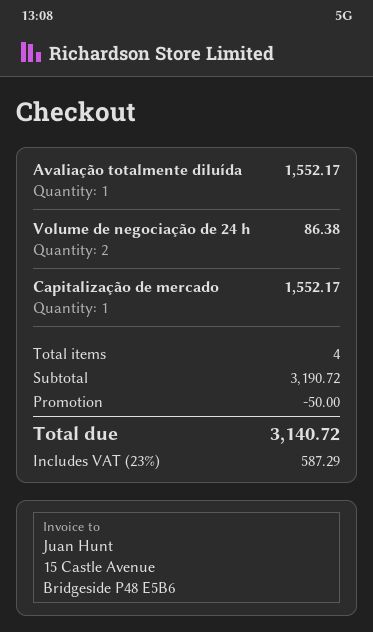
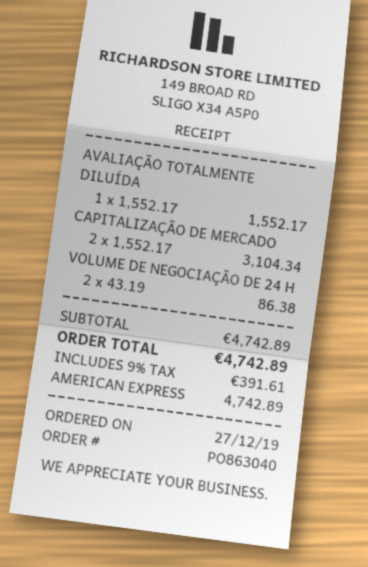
Capitalização de mercado: 1 for 1552.17 -> 2 for 3104.34
subtotal: 3190.72 -> 4742.89
discount: 50.00 -> none
tax: 23% = 587.29 -> 9% = 391.61
total: 3140.72 -> 4742.89

